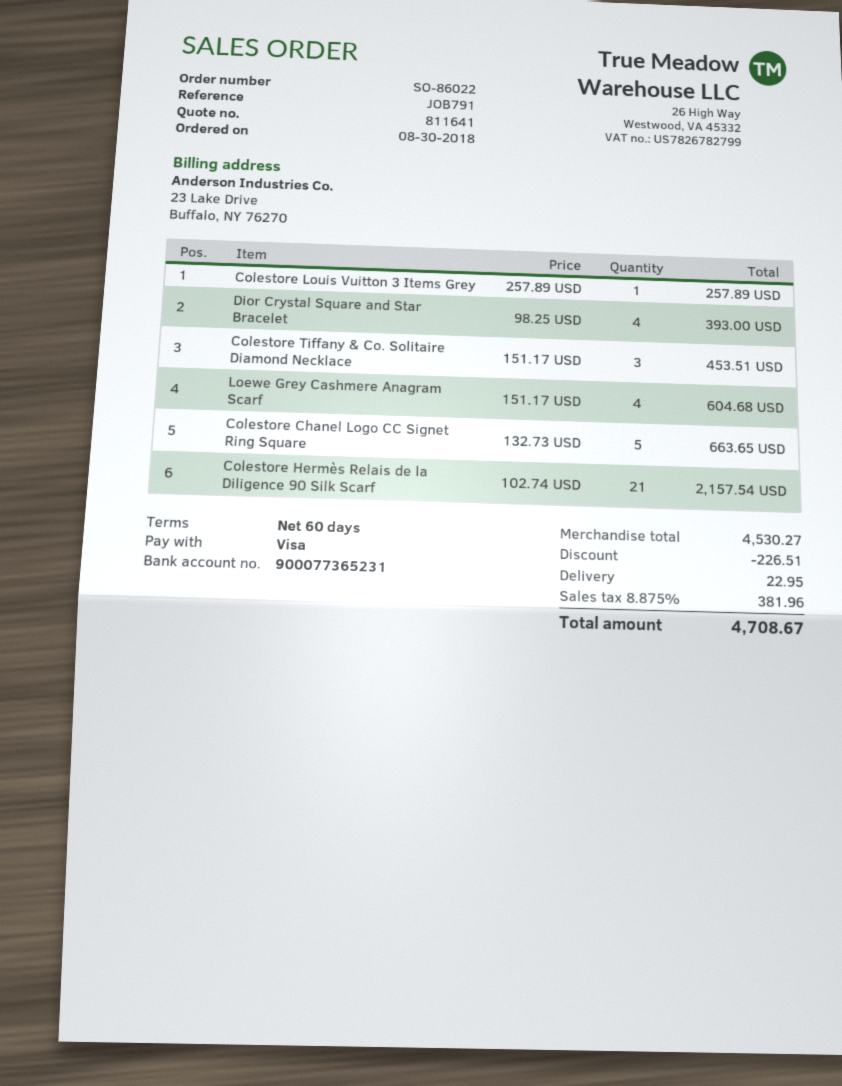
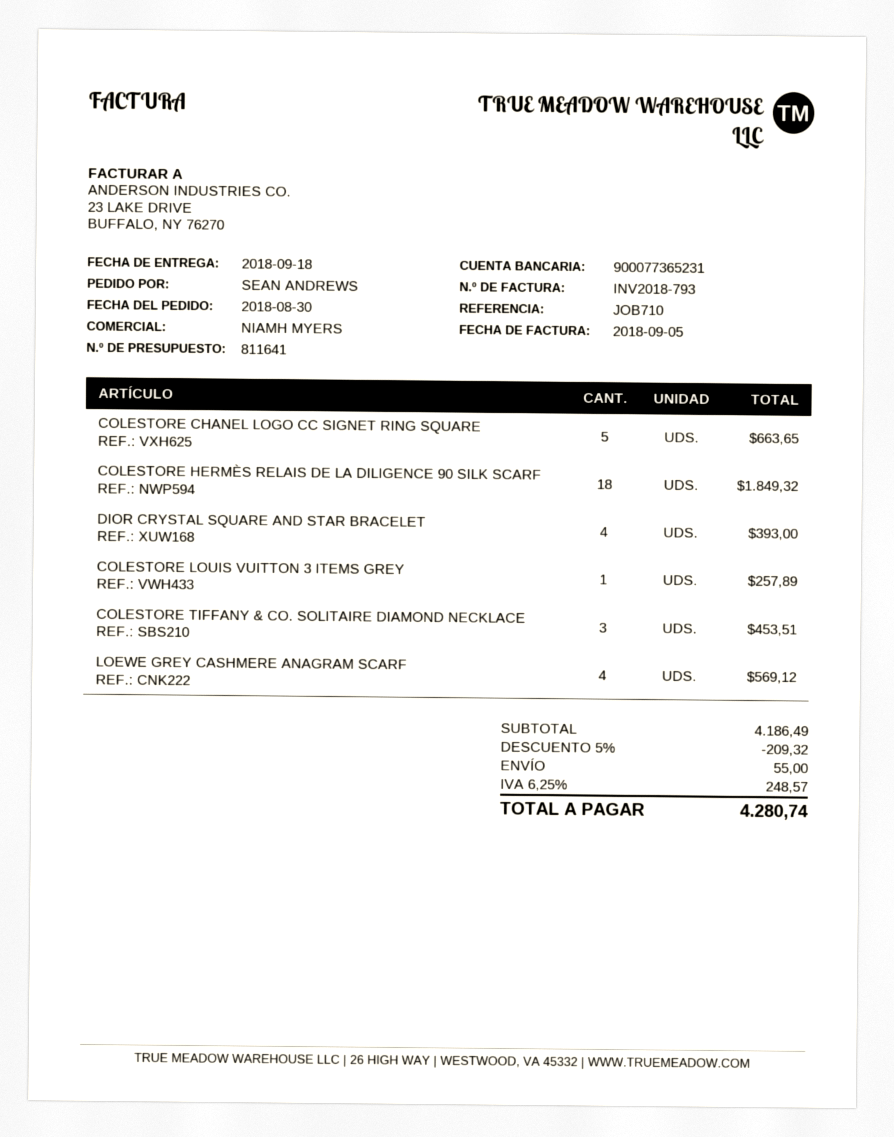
reference: JOB791 -> JOB710
Loewe Grey Cashmere Anagram Scarf: 4 for 604.68 -> 4 for 569.12
Colestore Hermès Relais de la Diligence 90 Silk Scarf: 21 for 2157.54 -> 18 for 1849.32
subtotal: 4530.27 -> 4186.49
discount: 226.51 -> 209.32
shipping: 22.95 -> 55.00
tax: 8.875% = 381.96 -> 6.25% = 248.57
total: 4708.67 -> 4280.74

